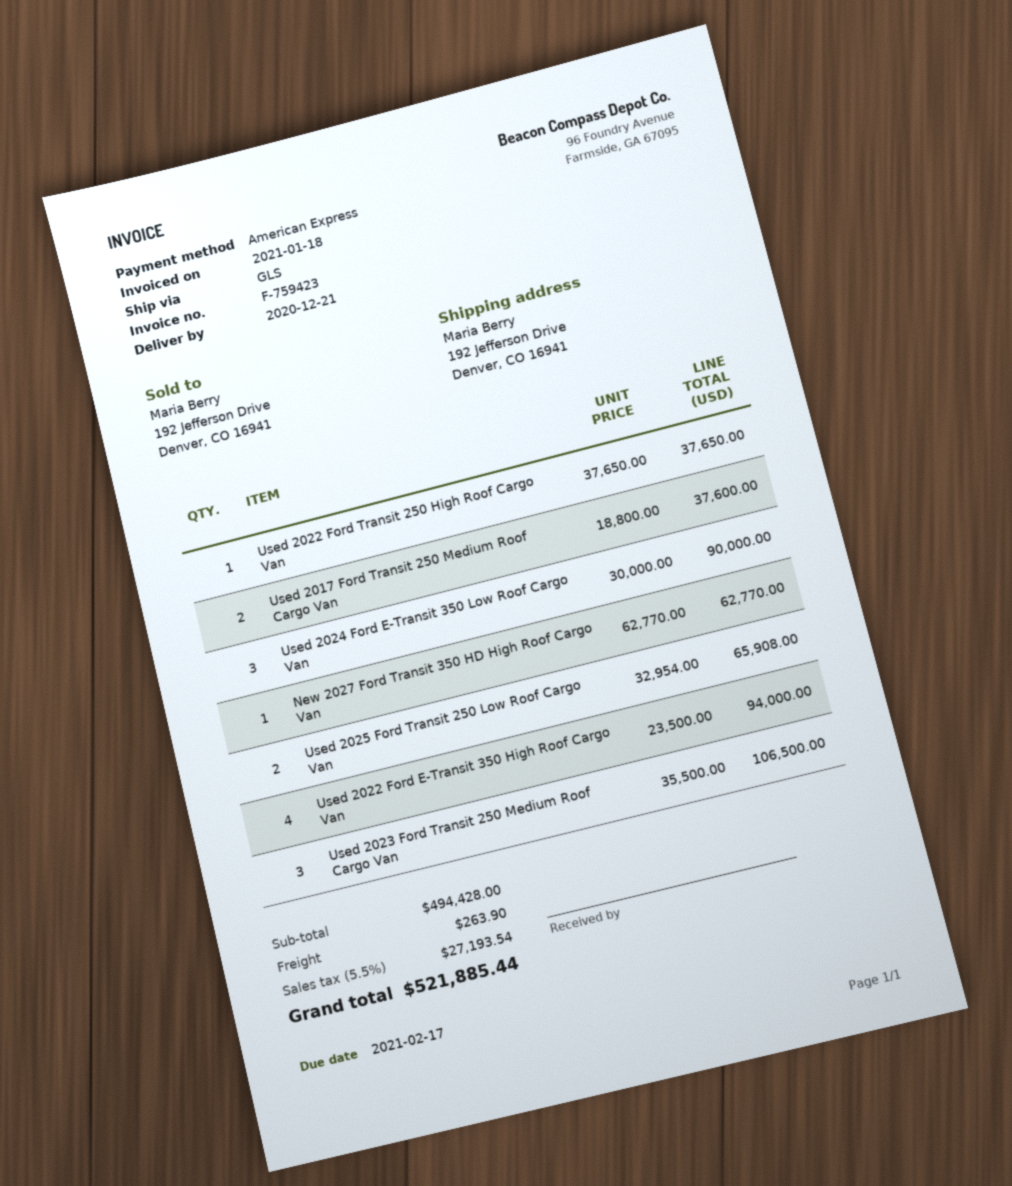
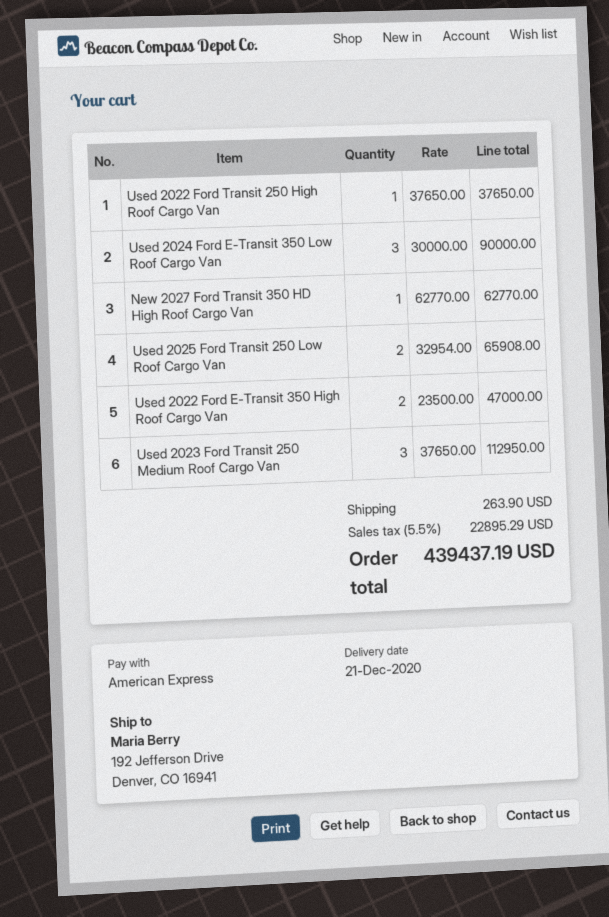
Used 2017 Ford Transit 250 Medium Roof Cargo Van: 2 x 18800.00 = 37600.00 -> none
Used 2022 Ford E-Transit 350 High Roof Cargo Van: 4 x 23500.00 = 94000.00 -> 2 x 23500.00 = 47000.00
Used 2023 Ford Transit 250 Medium Roof Cargo Van: 3 x 35500.00 = 106500.00 -> 3 x 37650.00 = 112950.00
tax: 5.5% = 27193.54 -> 5.5% = 22895.29
total: 521885.44 -> 439437.19

